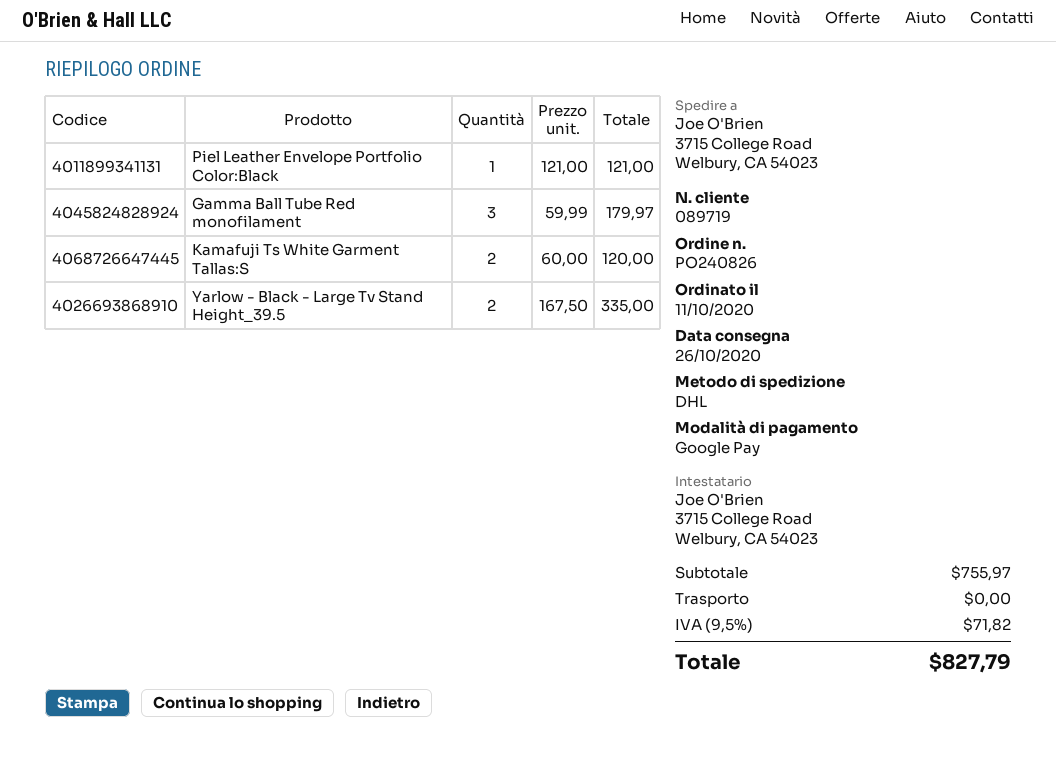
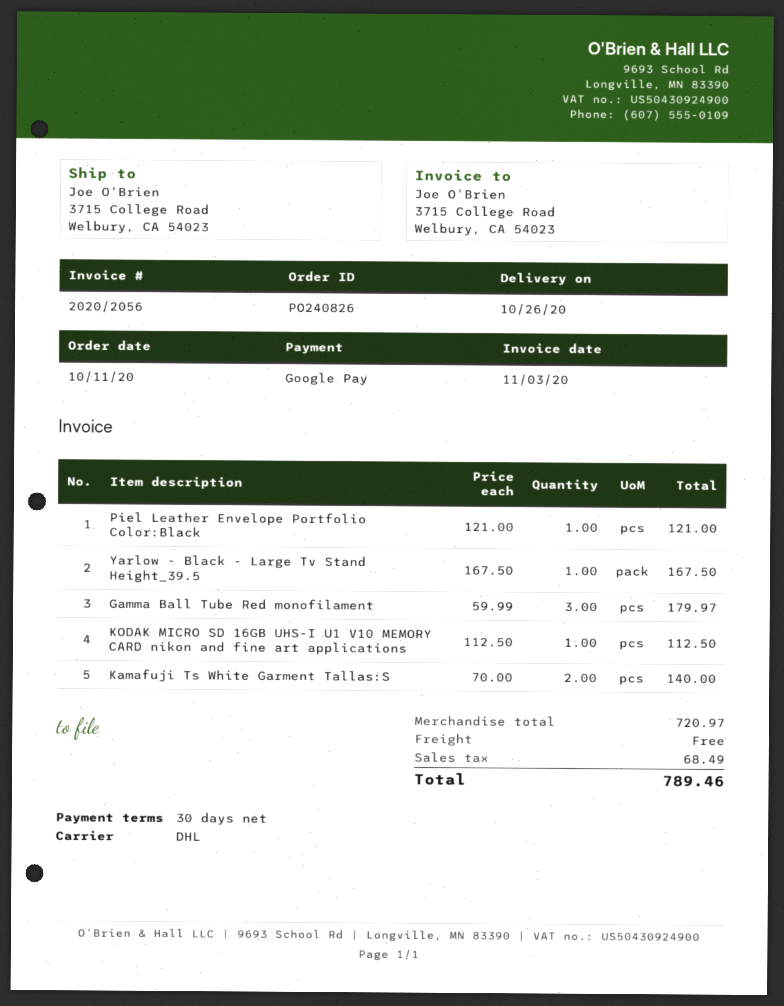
Kamafuji Ts White Garment Tallas:S: 2 x 60.00 = 120.00 -> 2 x 70.00 = 140.00
Yarlow - Black - Large Tv Stand Height_39.5: 2 x 167.50 = 335.00 -> 1 x 167.50 = 167.50
KODAK MICRO SD 16GB UHS-I U1 V10 MEMORY CARD nikon and fine art applications: none -> 1 x 112.50 = 112.50
subtotal: 755.97 -> 720.97
tax: 71.82 -> 68.49
total: 827.79 -> 789.46

